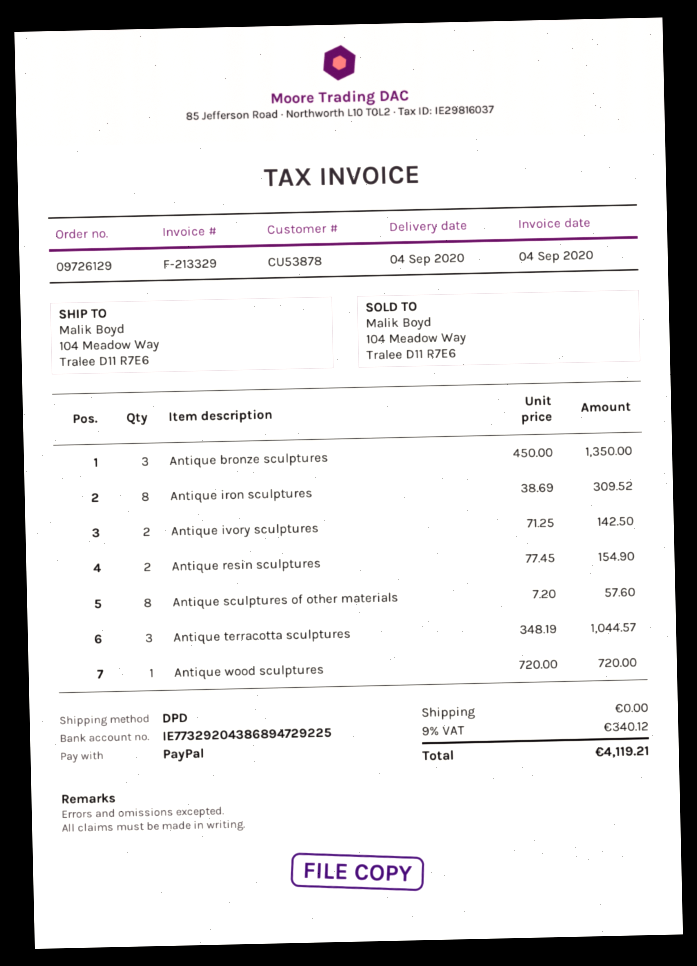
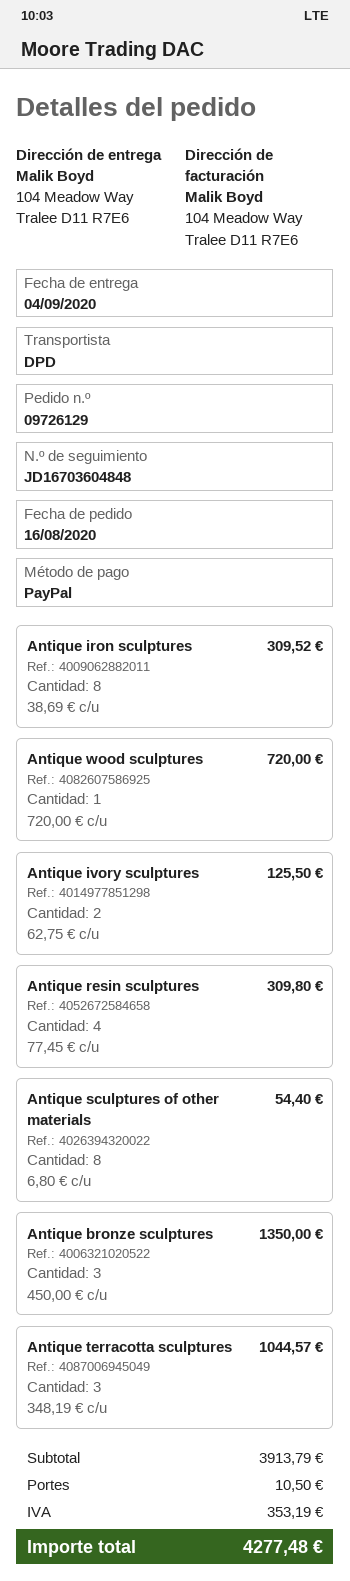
Antique ivory sculptures: 2 x 71.25 = 142.50 -> 2 x 62.75 = 125.50
Antique resin sculptures: 2 x 77.45 = 154.90 -> 4 x 77.45 = 309.80
Antique sculptures of other materials: 8 x 7.20 = 57.60 -> 8 x 6.80 = 54.40
shipping: 0.00 -> 10.50
tax: 340.12 -> 353.19
total: 4119.21 -> 4277.48

